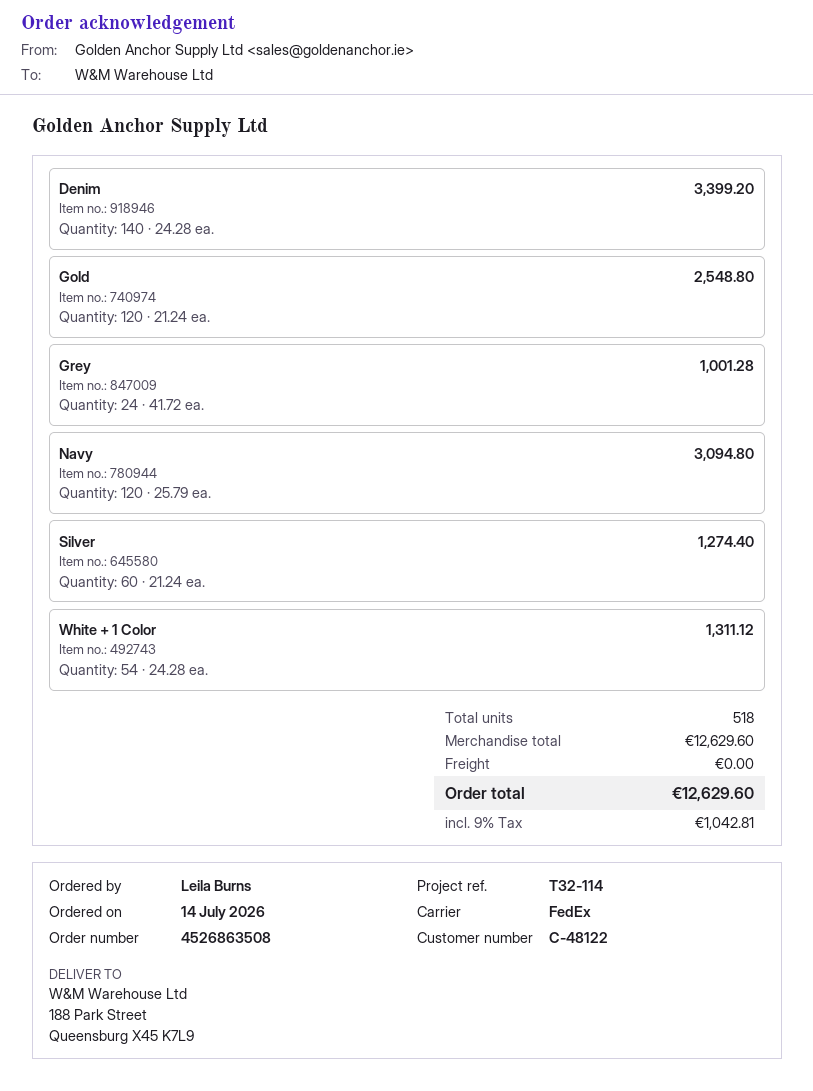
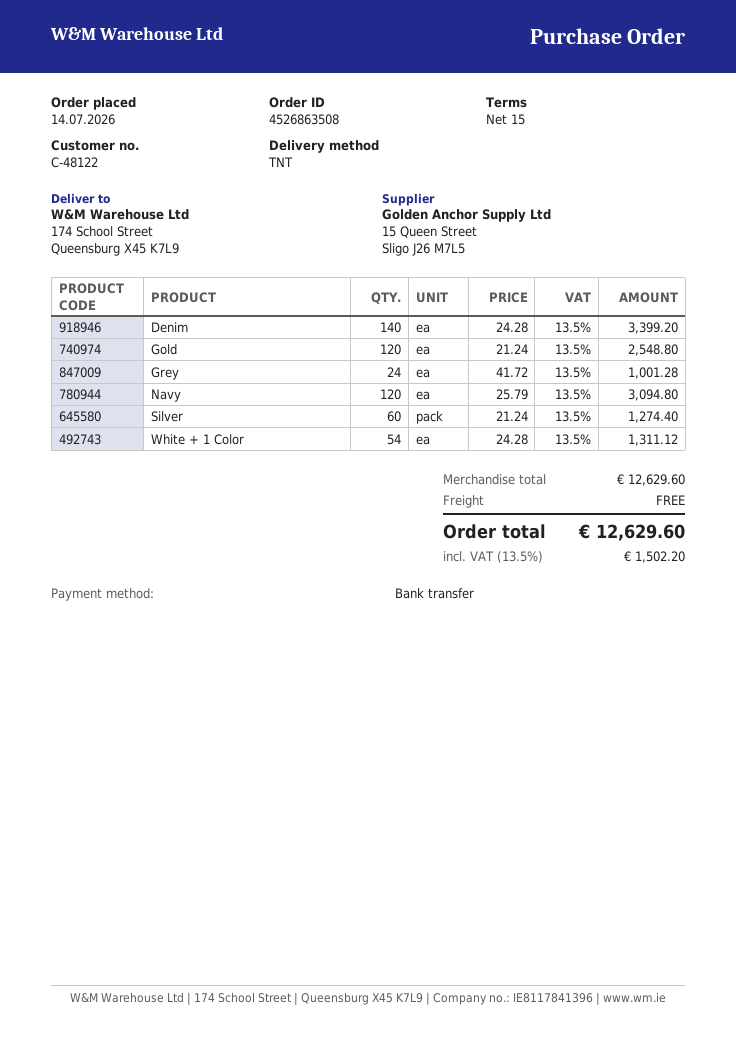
shipping method: FedEx -> TNT
ship to: 188 Park Street, Queensburg X45 K7L9 -> 174 School Street, Queensburg X45 K7L9
tax: 9% = 1042.81 -> 13.5% = 1502.20

